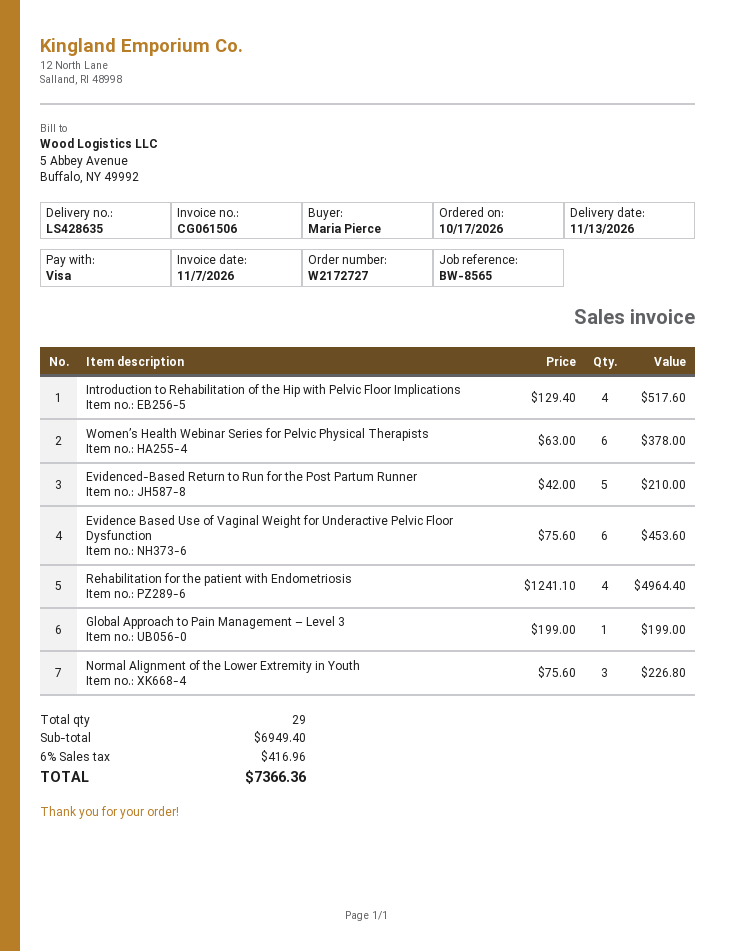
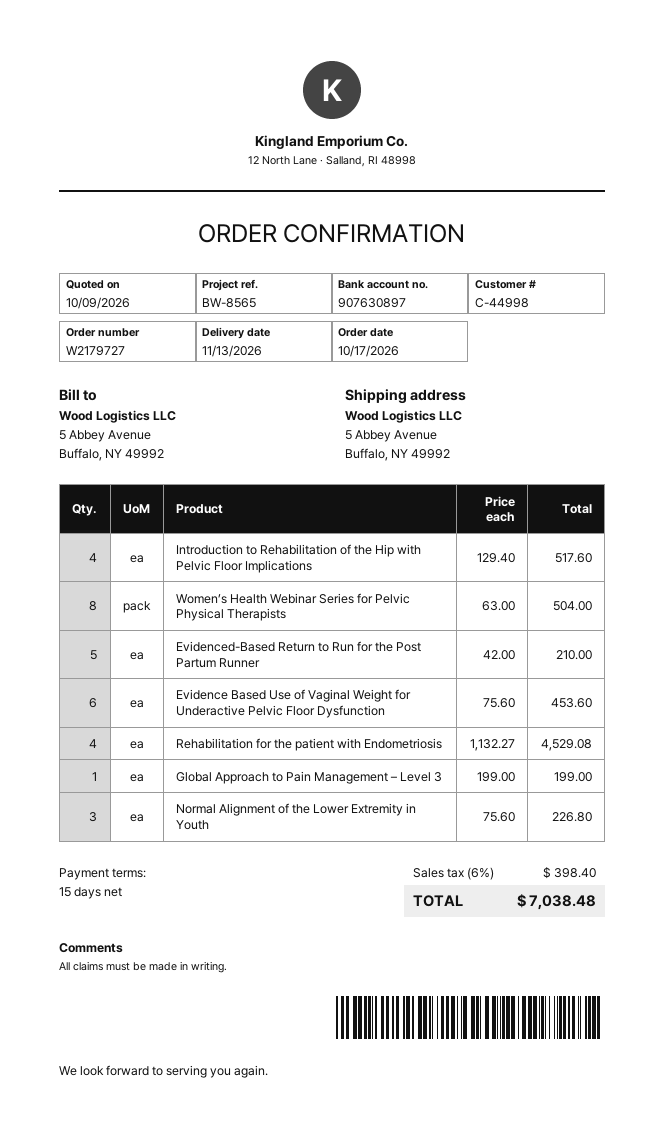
order number: W2172727 -> W2179727
Women’s Health Webinar Series for Pelvic Physical Therapists: 6 x 63.00 = 378.00 -> 8 x 63.00 = 504.00
Rehabilitation for the patient with Endometriosis: 4 x 1241.10 = 4964.40 -> 4 x 1132.27 = 4529.08
tax: 6% = 416.96 -> 6% = 398.40
total: 7366.36 -> 7038.48

